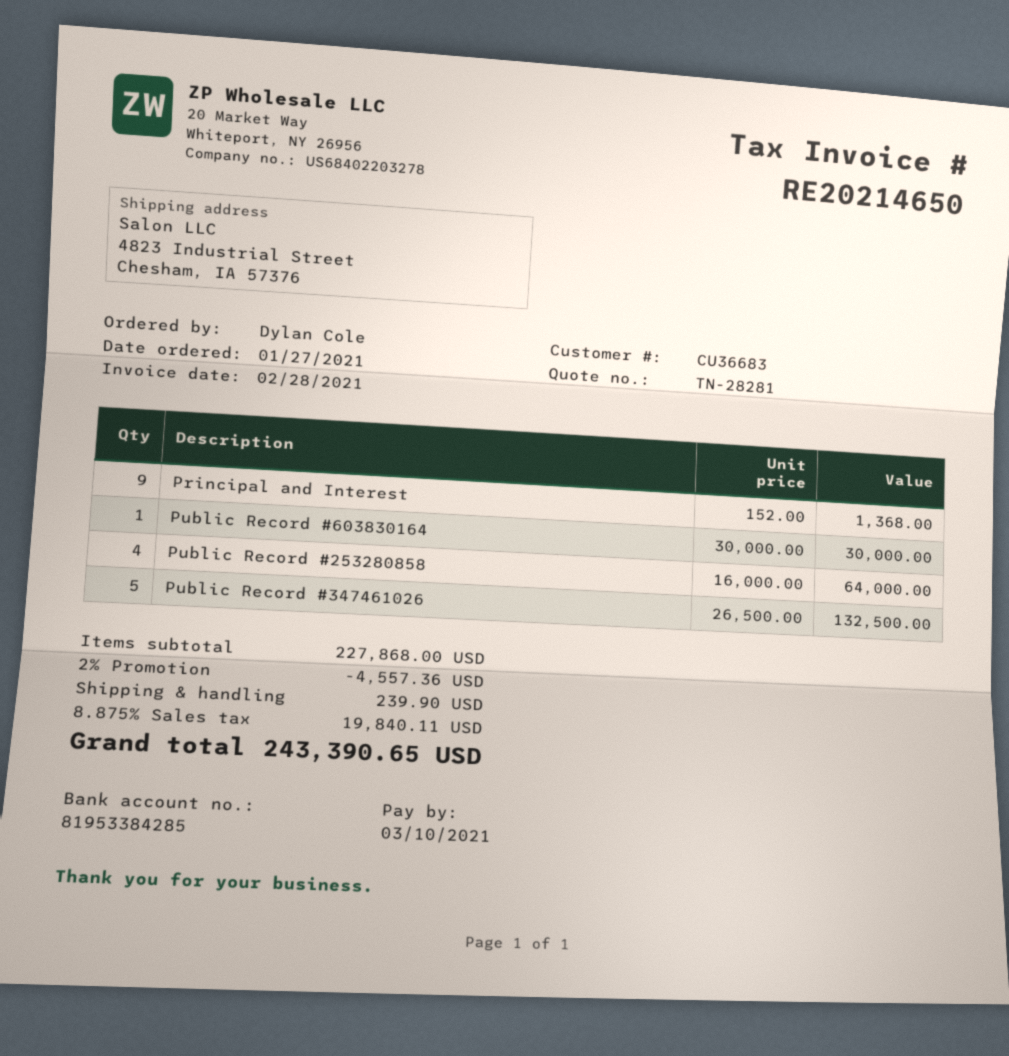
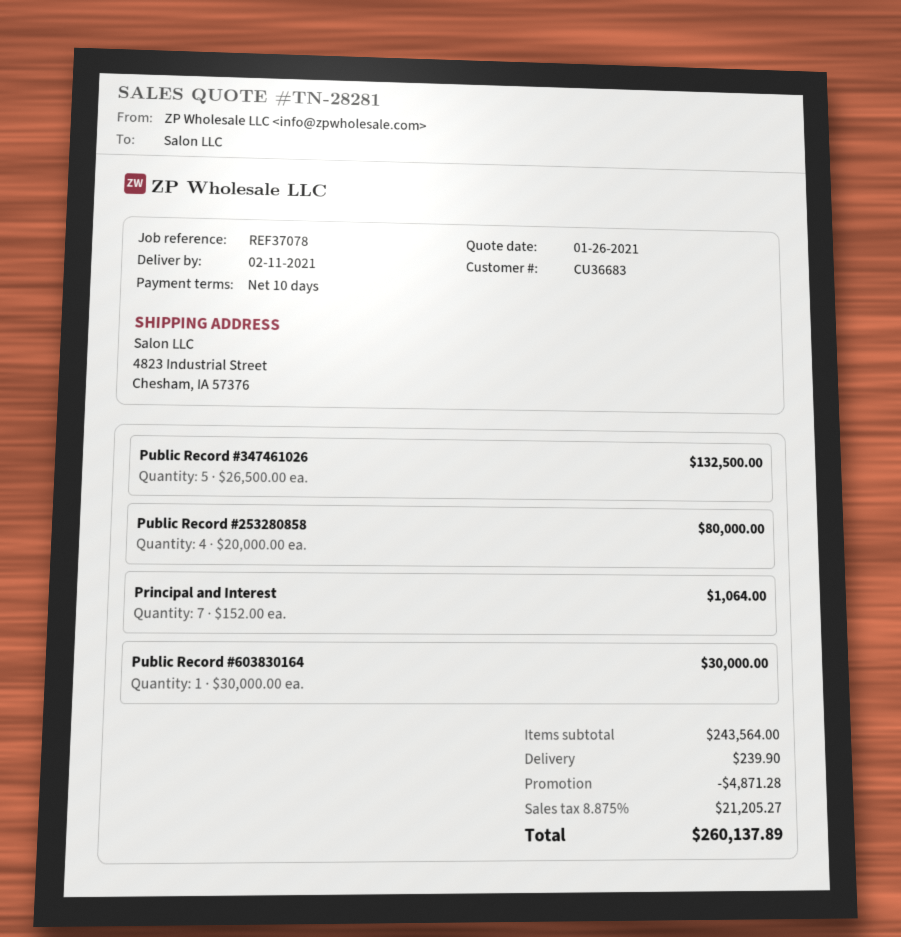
Principal and Interest: 9 x 152.00 = 1368.00 -> 7 x 152.00 = 1064.00
Public Record #253280858: 4 x 16000.00 = 64000.00 -> 4 x 20000.00 = 80000.00
subtotal: 227868.00 -> 243564.00
discount: 4557.36 -> 4871.28
tax: 8.875% = 19840.11 -> 8.875% = 21205.27
total: 243390.65 -> 260137.89

